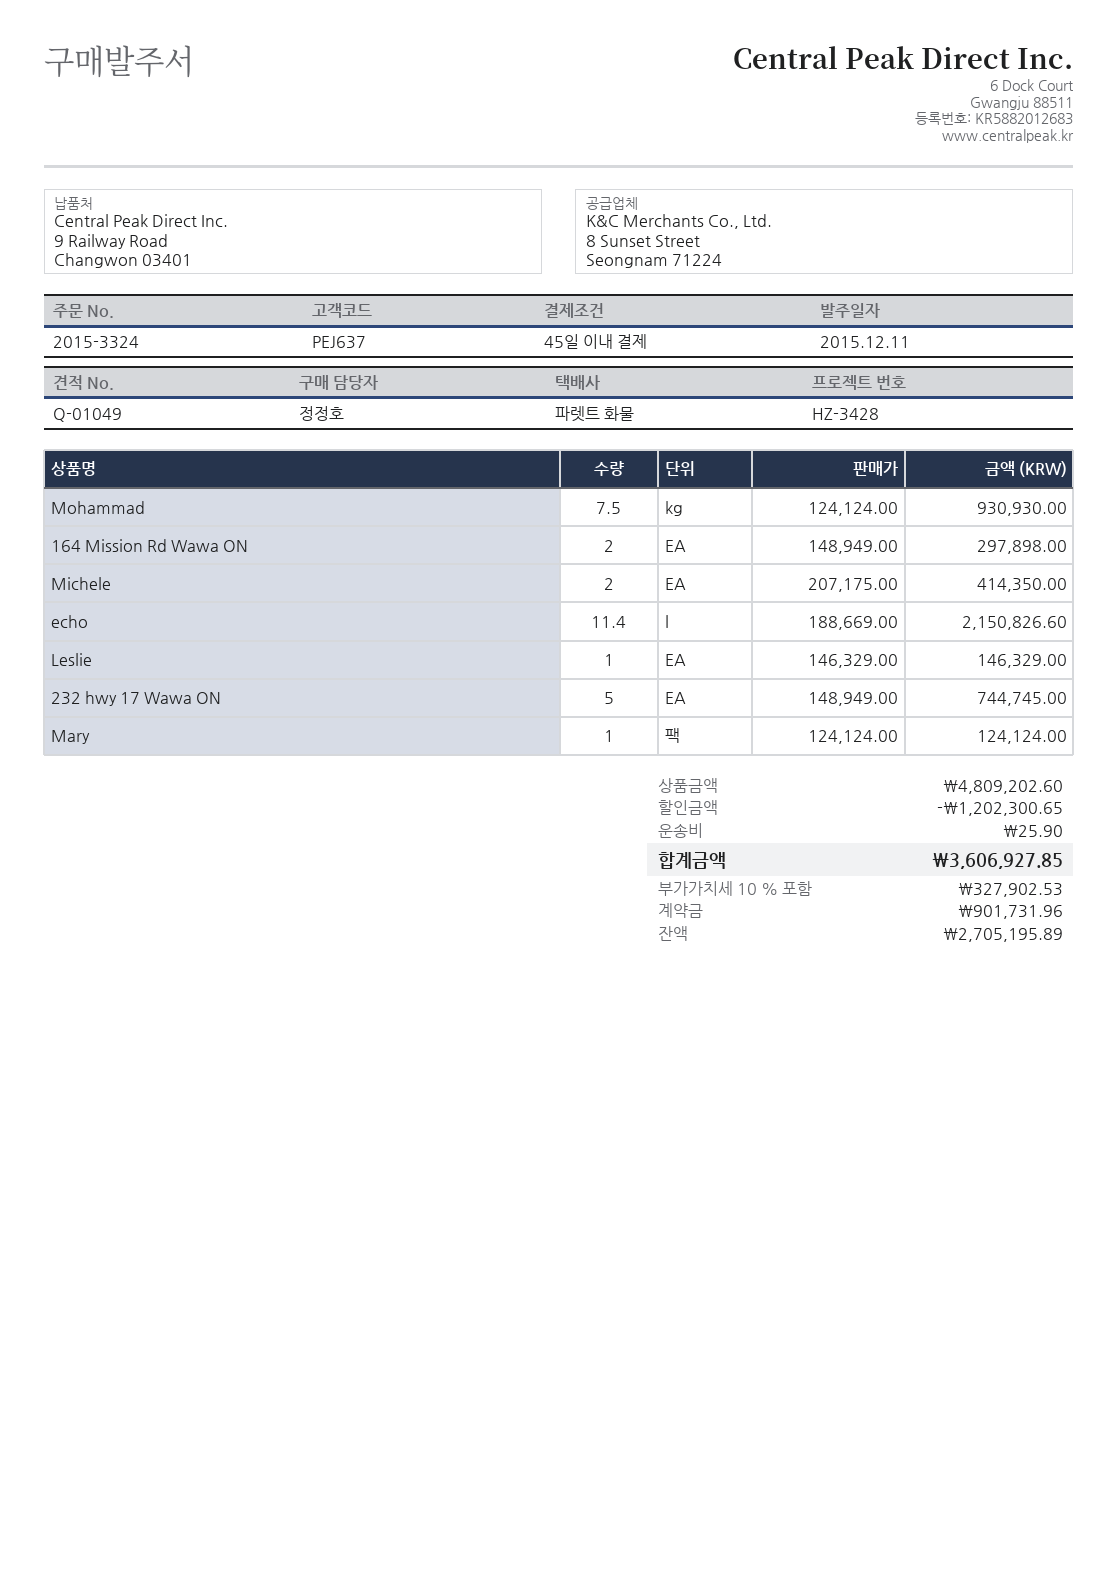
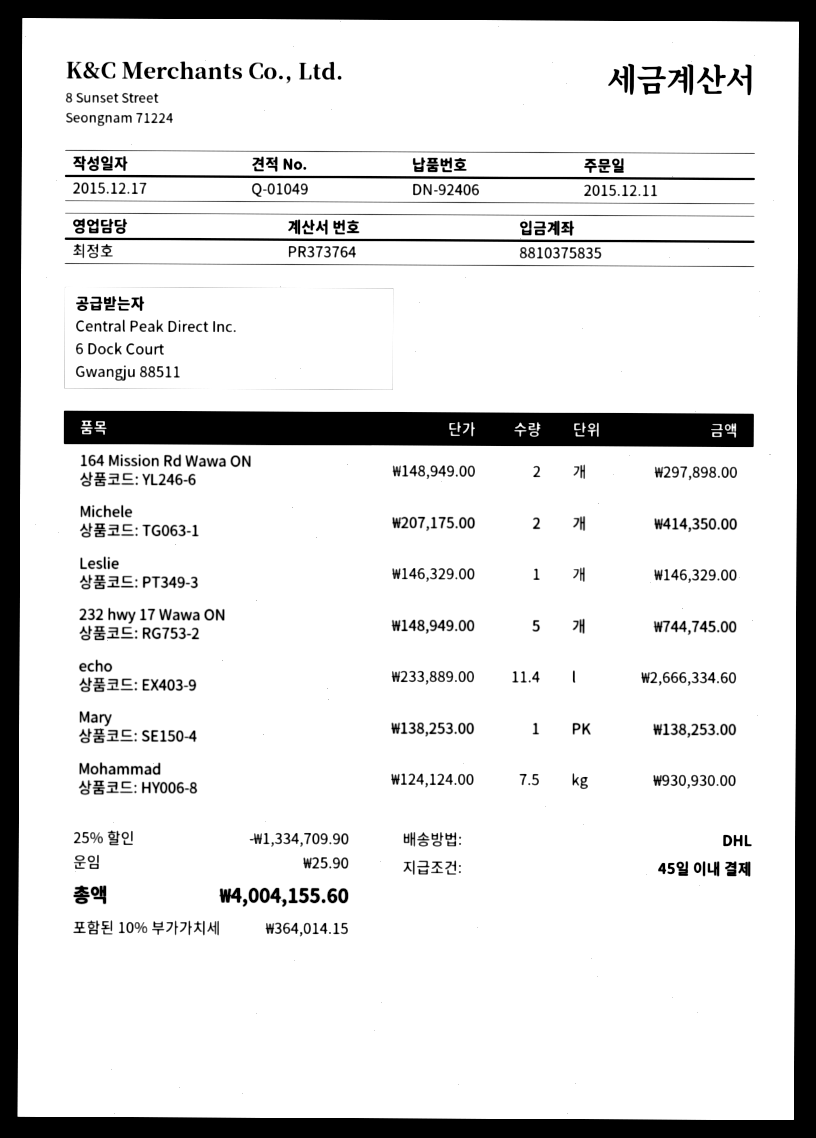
shipping method: pallet freight -> DHL
echo: 11.4 x 188669.00 = 2150826.60 -> 11.4 x 233889.00 = 2666334.60
Mary: 1 x 124124.00 = 124124.00 -> 1 x 138253.00 = 138253.00
discount: 1202300.65 -> 1334709.90
tax: 10% = 327902.53 -> 10% = 364014.15
total: 3606927.85 -> 4004155.60

